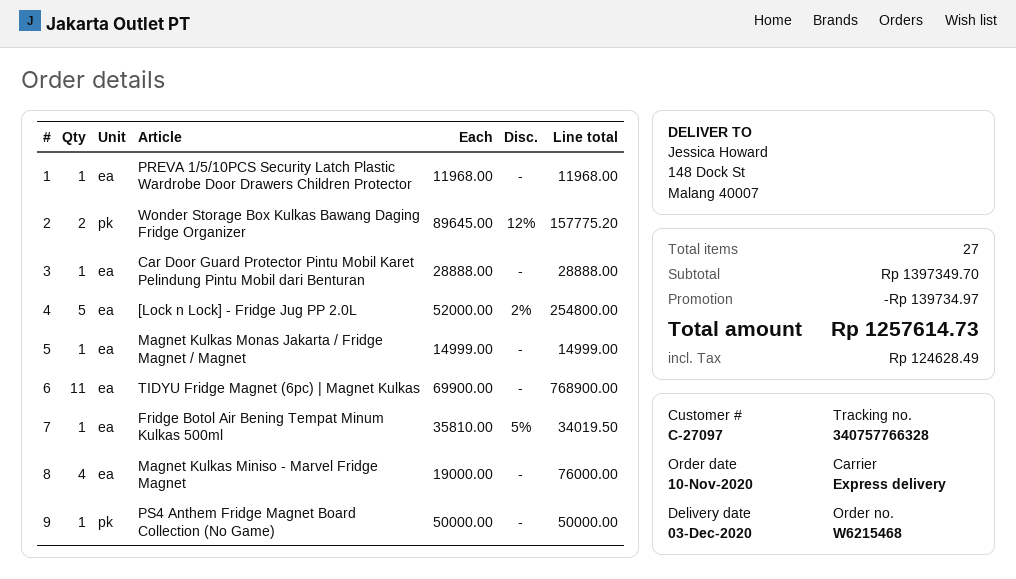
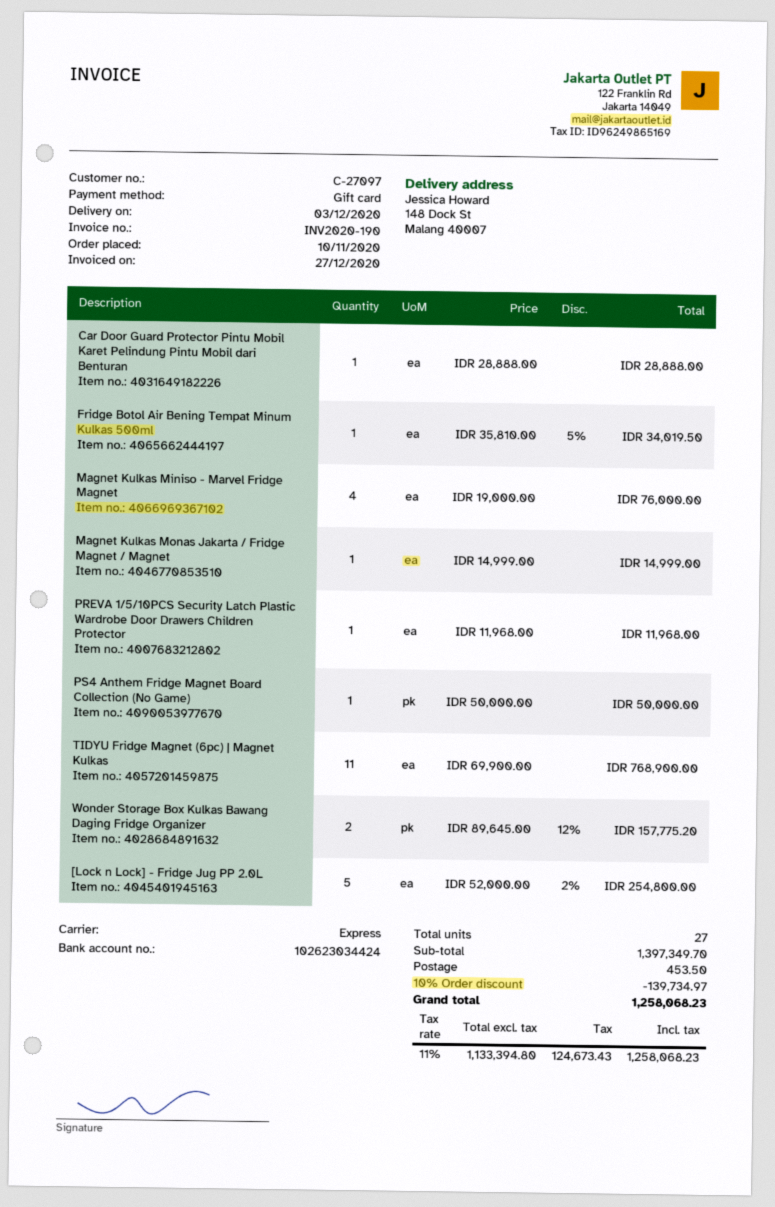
shipping: none -> 453.50
tax: 124628.49 -> 124673.43
total: 1257614.73 -> 1258068.23

